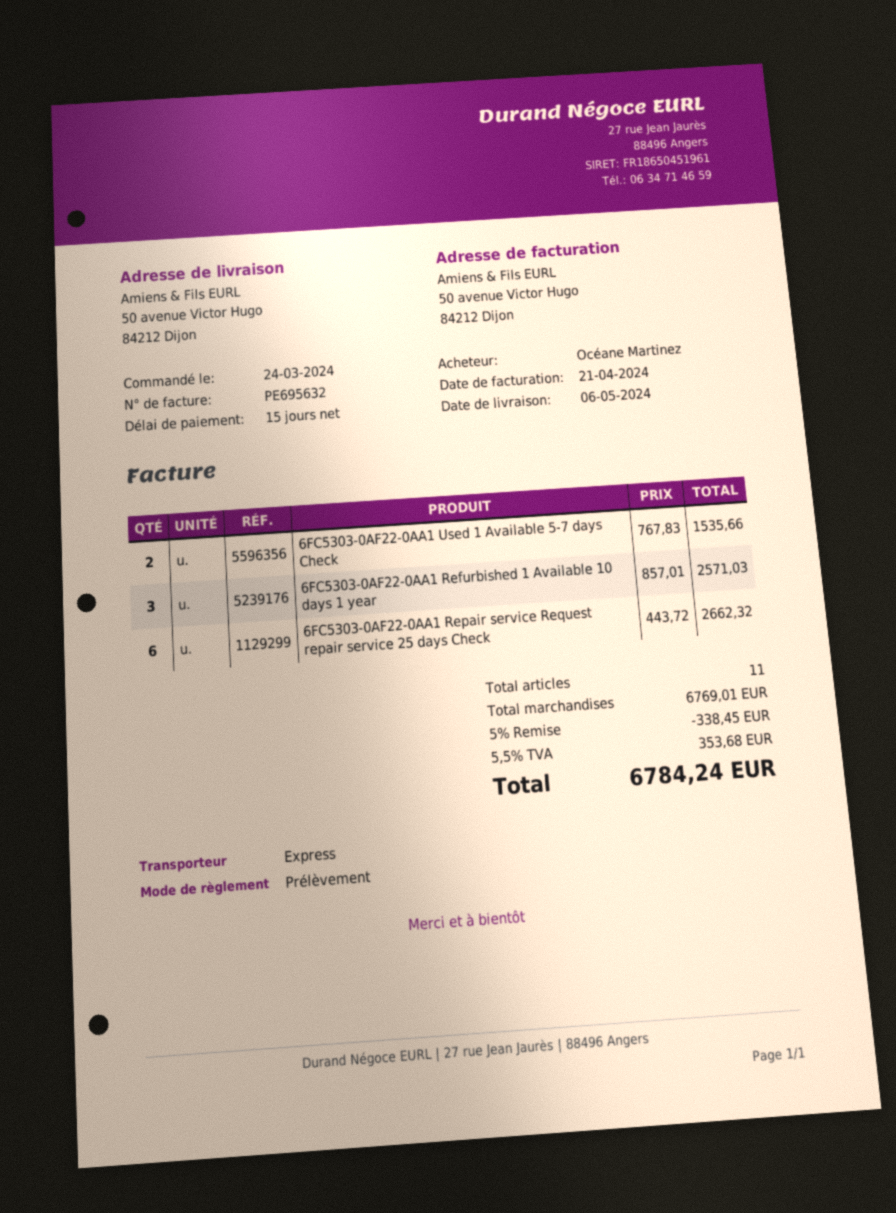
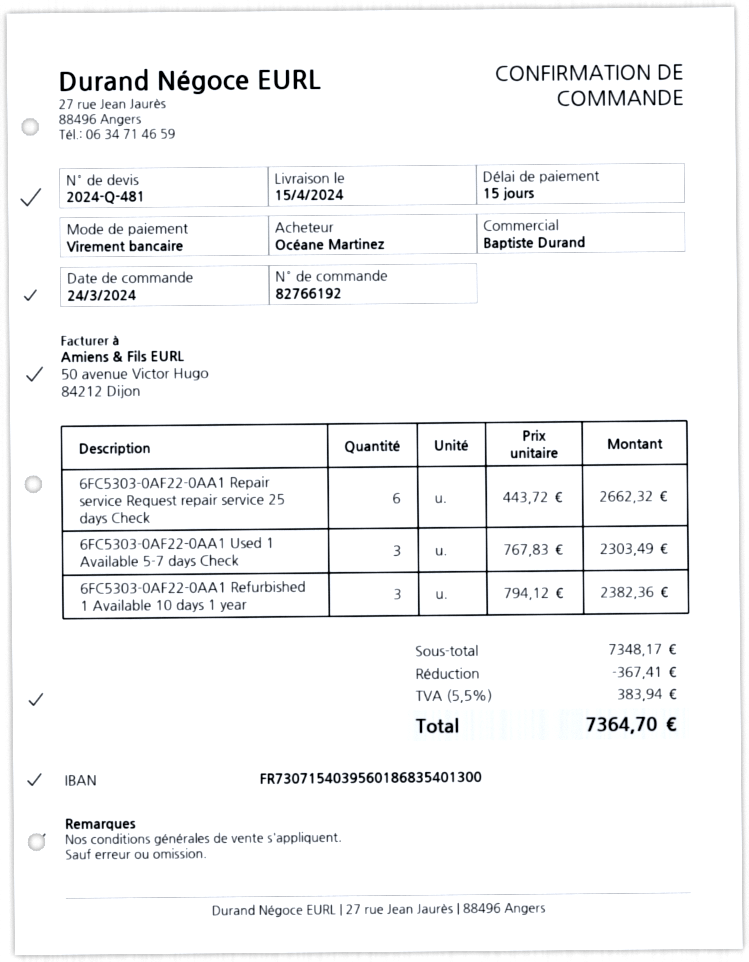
delivery date: 2024-05-06 -> 2024-04-15
payment method: direct debit -> bank transfer
6FC5303-0AF22-0AA1 Used 1 Available 5-7 days Check: 2 x 767.83 = 1535.66 -> 3 x 767.83 = 2303.49
6FC5303-0AF22-0AA1 Refurbished 1 Available 10 days 1 year: 3 x 857.01 = 2571.03 -> 3 x 794.12 = 2382.36
subtotal: 6769.01 -> 7348.17
discount: 338.45 -> 367.41
tax: 5.5% = 353.68 -> 5.5% = 383.94
total: 6784.24 -> 7364.70

